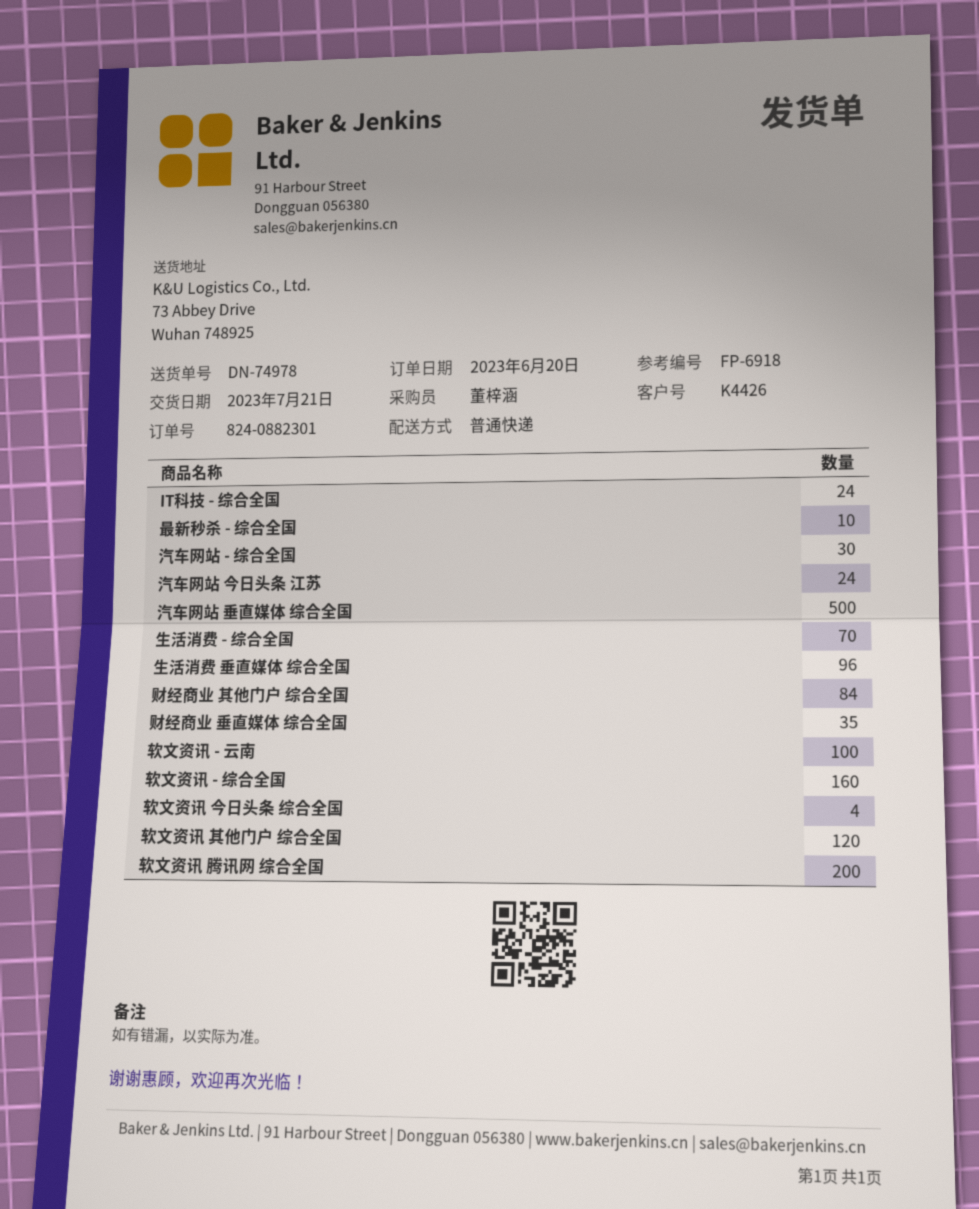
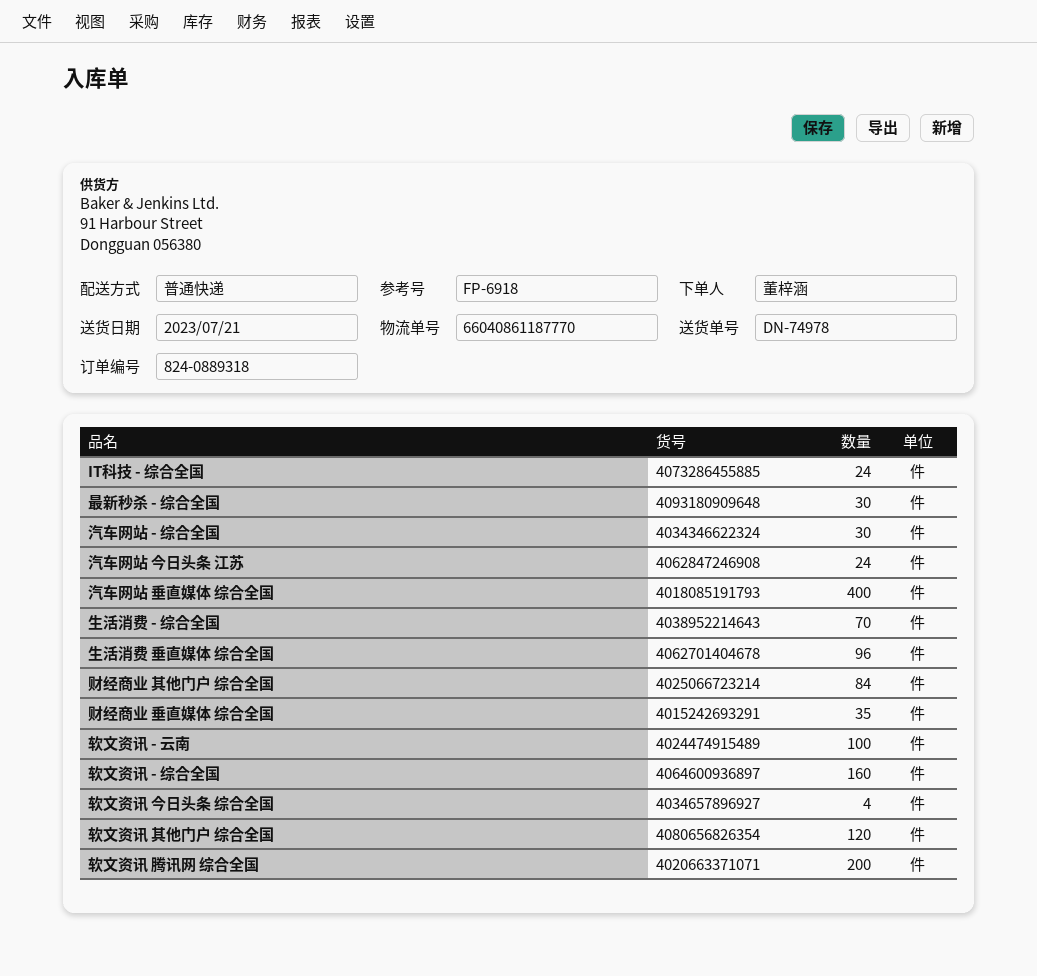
order number: 824-0882301 -> 824-0889318
最新秒杀 - 综合全国: 10 -> 30
汽车网站 垂直媒体 综合全国: 500 -> 400

